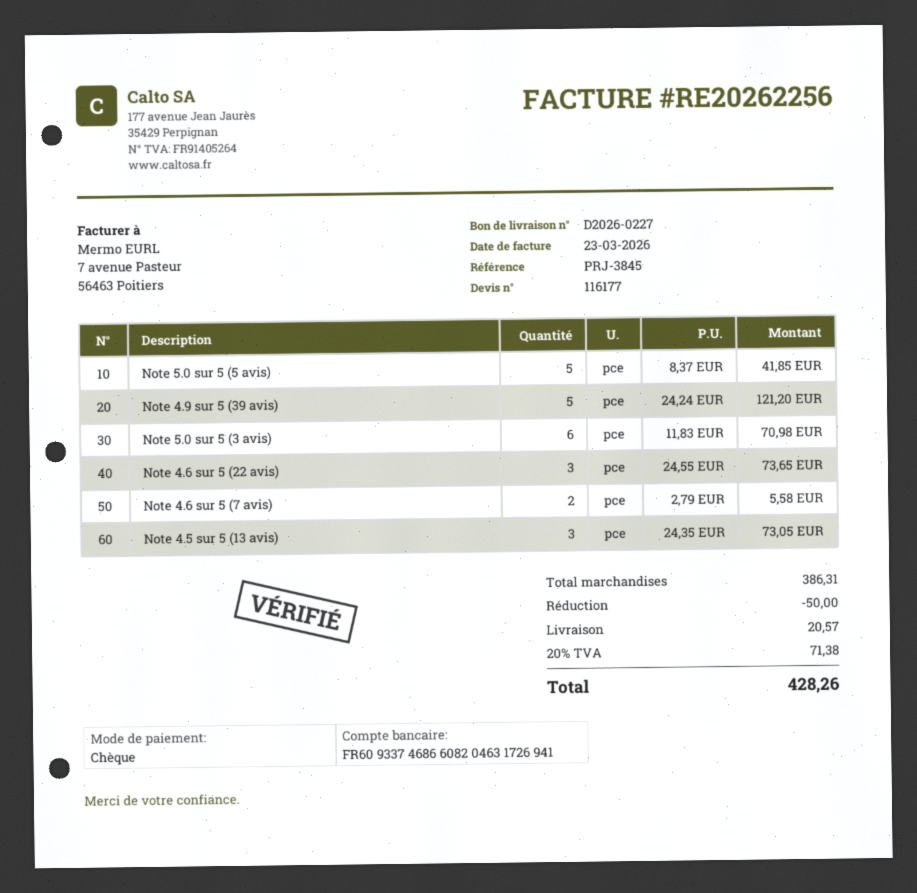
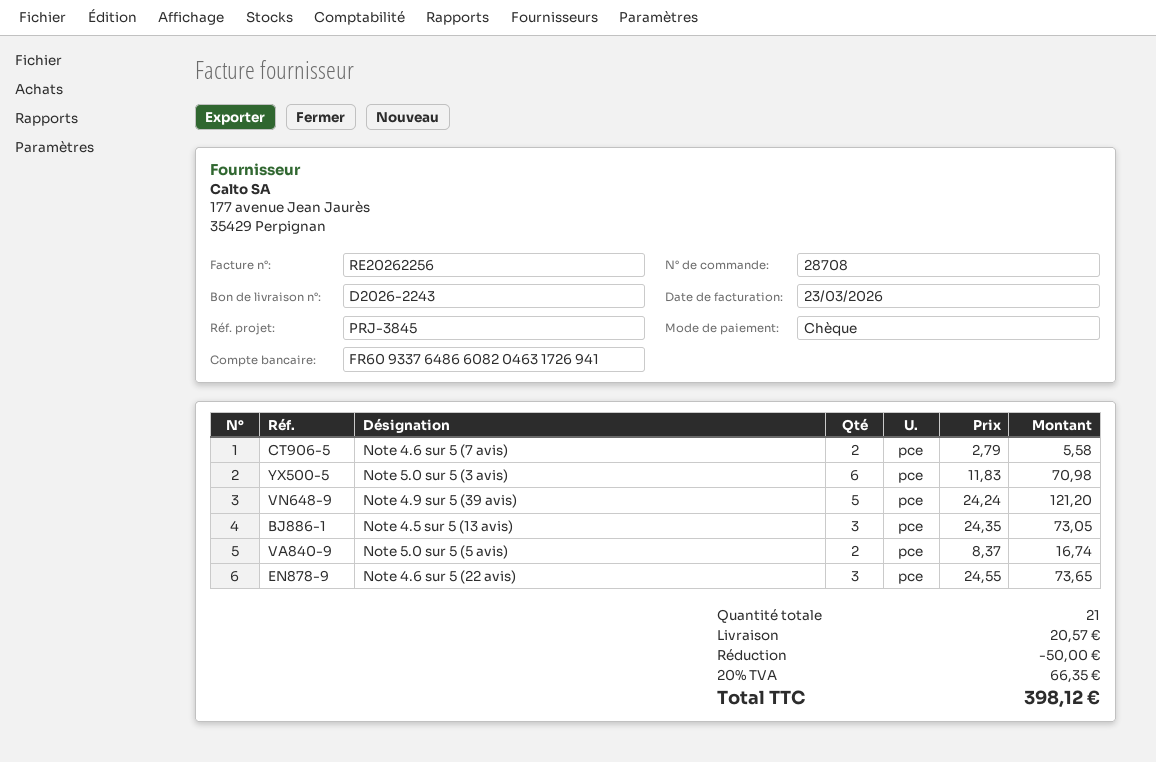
delivery note number: D2026-0227 -> D2026-2243
bank account: FR6093374686608204631726941 -> FR6093376486608204631726941
Note 5.0 sur 5 (5 avis): 5 x 8.37 = 41.85 -> 2 x 8.37 = 16.74
tax: 20% = 71.38 -> 20% = 66.35
total: 428.26 -> 398.12

